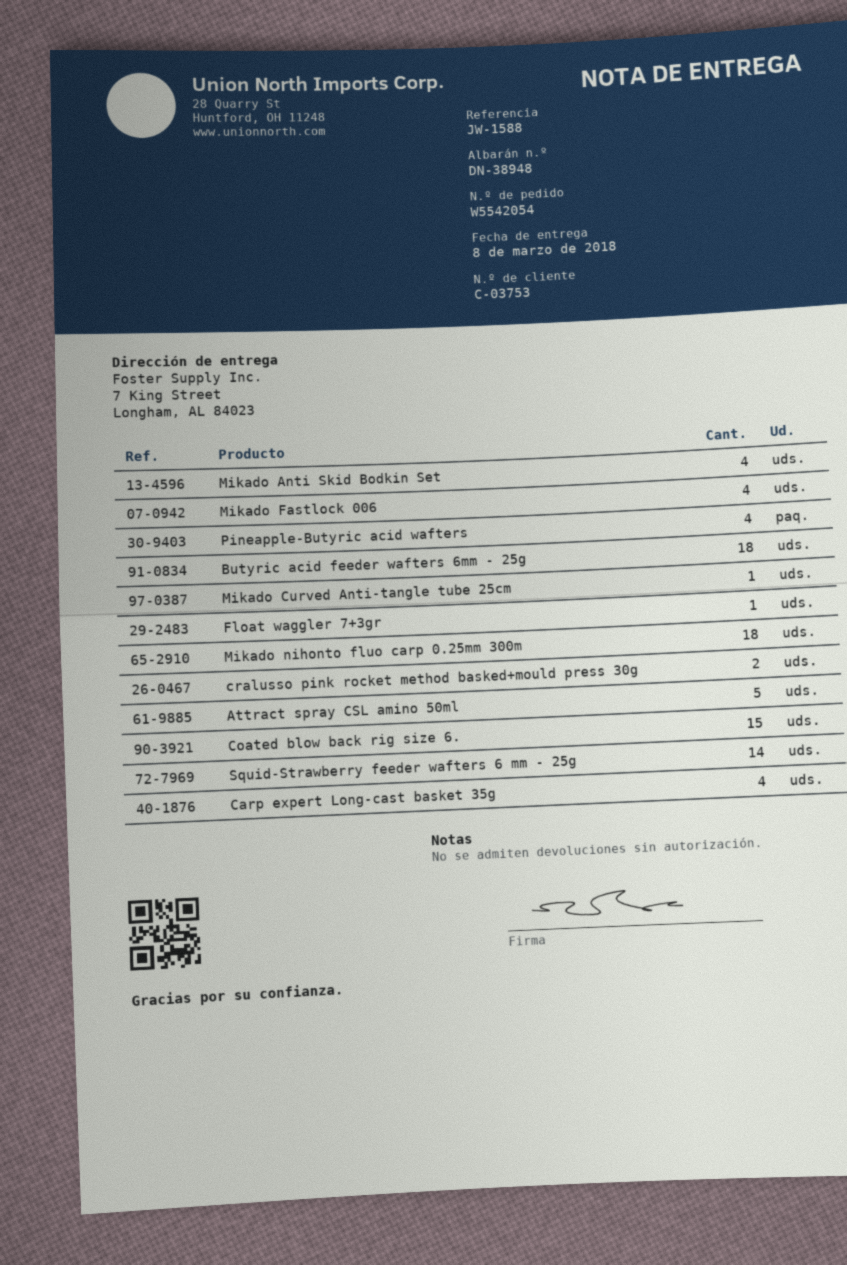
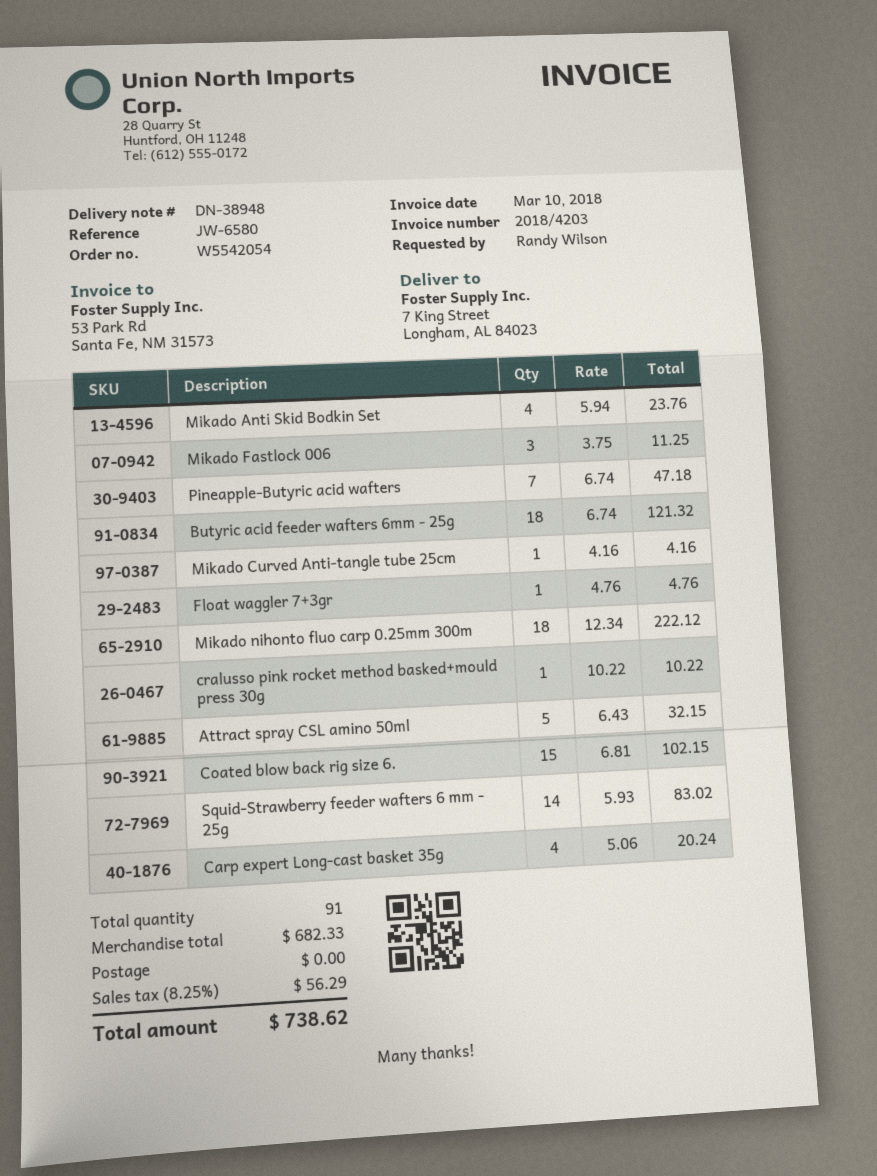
reference: JW-1588 -> JW-6580
Mikado Fastlock 006: 4 -> 3
Pineapple-Butyric acid wafters: 4 -> 7
cralusso pink rocket method basked+mould press 30g: 2 -> 1

